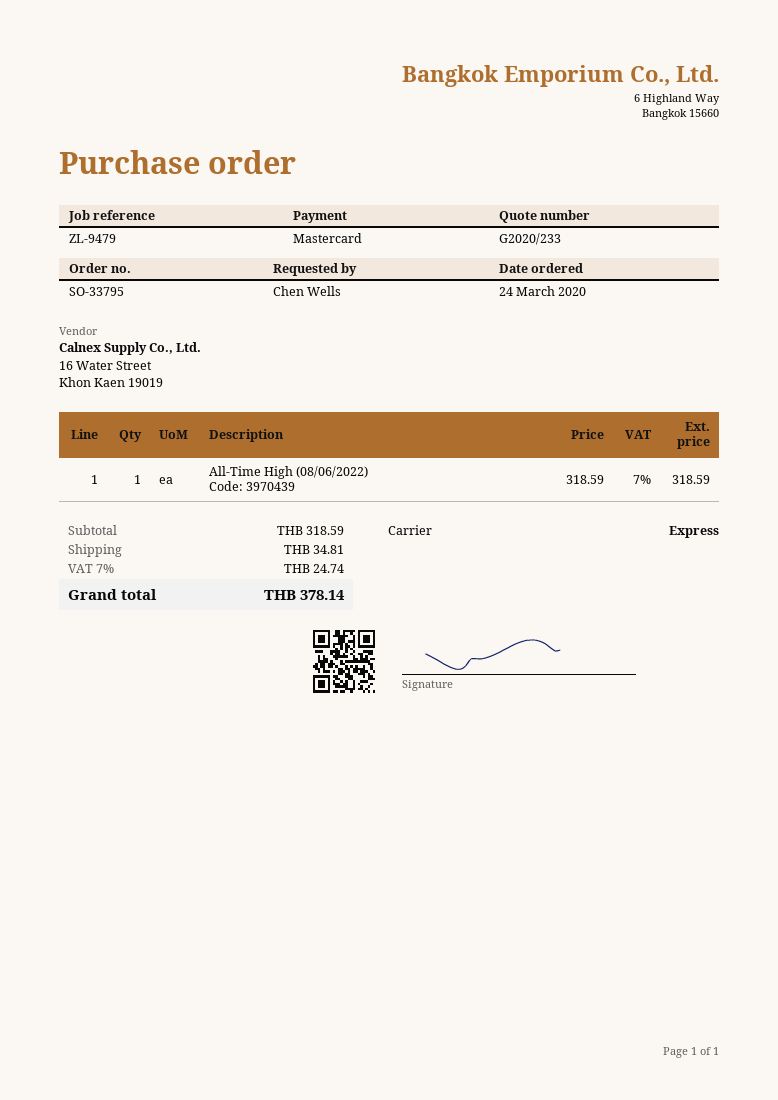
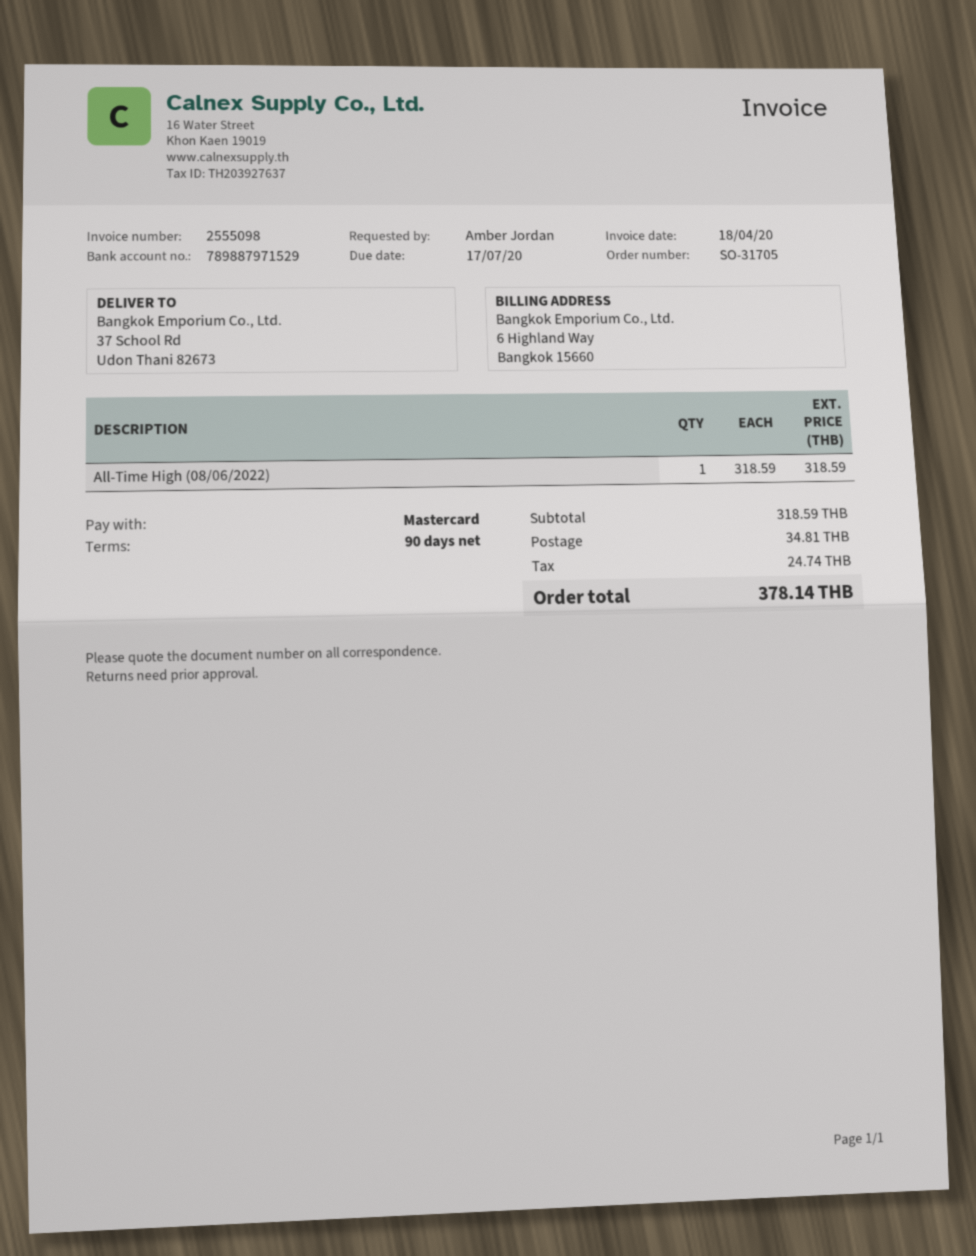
order number: SO-33795 -> SO-31705
ordered by: Chen Wells -> Amber Jordan

